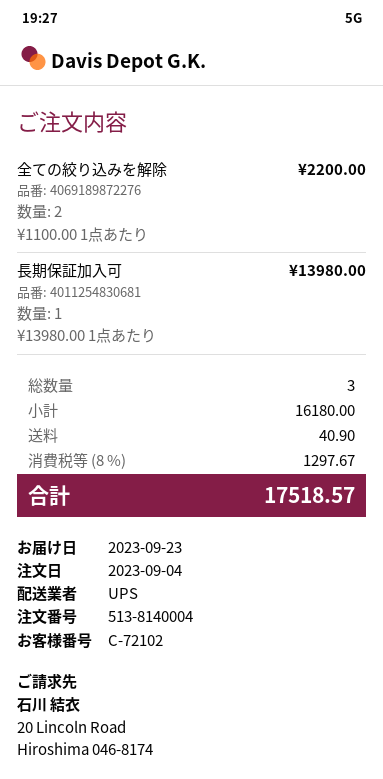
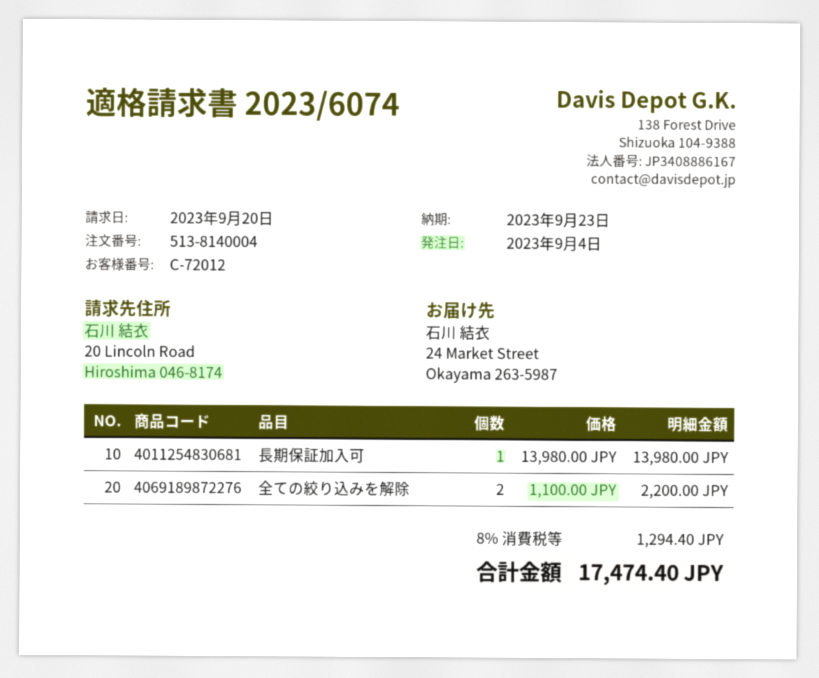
customer number: C-72102 -> C-72012
shipping: 40.90 -> none
tax: 8% = 1297.67 -> 8% = 1294.40
total: 17518.57 -> 17474.40

